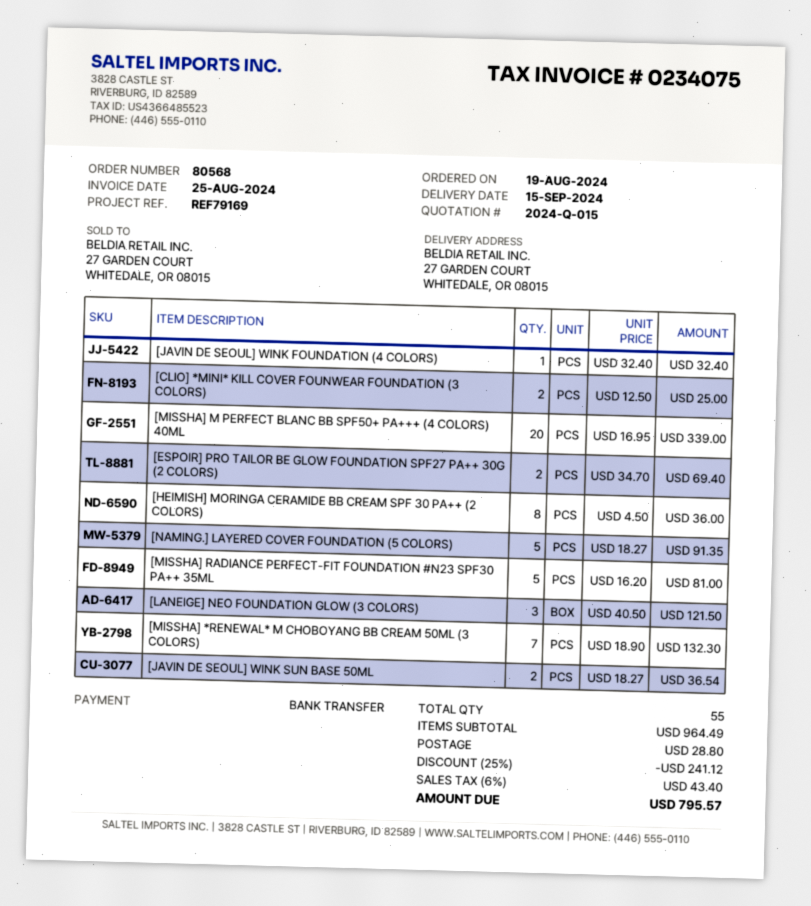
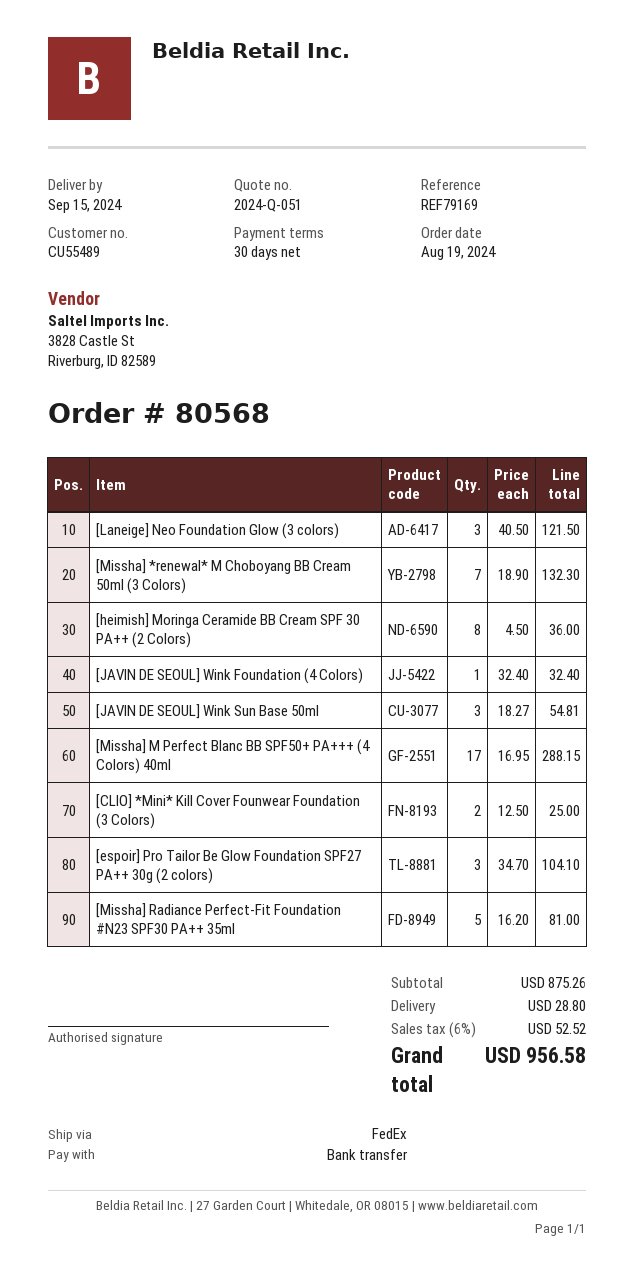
quote number: 2024-Q-015 -> 2024-Q-051
[MISSHA] M PERFECT BLANC BB SPF50+ PA+++ (4 COLORS) 40ML: 20 x 16.95 = 339.00 -> 17 x 16.95 = 288.15
[ESPOIR] PRO TAILOR BE GLOW FOUNDATION SPF27 PA++ 30G (2 COLORS): 2 x 34.70 = 69.40 -> 3 x 34.70 = 104.10
[NAMING.] LAYERED COVER FOUNDATION (5 COLORS): 5 x 18.27 = 91.35 -> none
[JAVIN DE SEOUL] WINK SUN BASE 50ML: 2 x 18.27 = 36.54 -> 3 x 18.27 = 54.81
subtotal: 964.49 -> 875.26
discount: 25% = 241.12 -> none
tax: 6% = 43.40 -> 6% = 52.52
total: 795.57 -> 956.58

